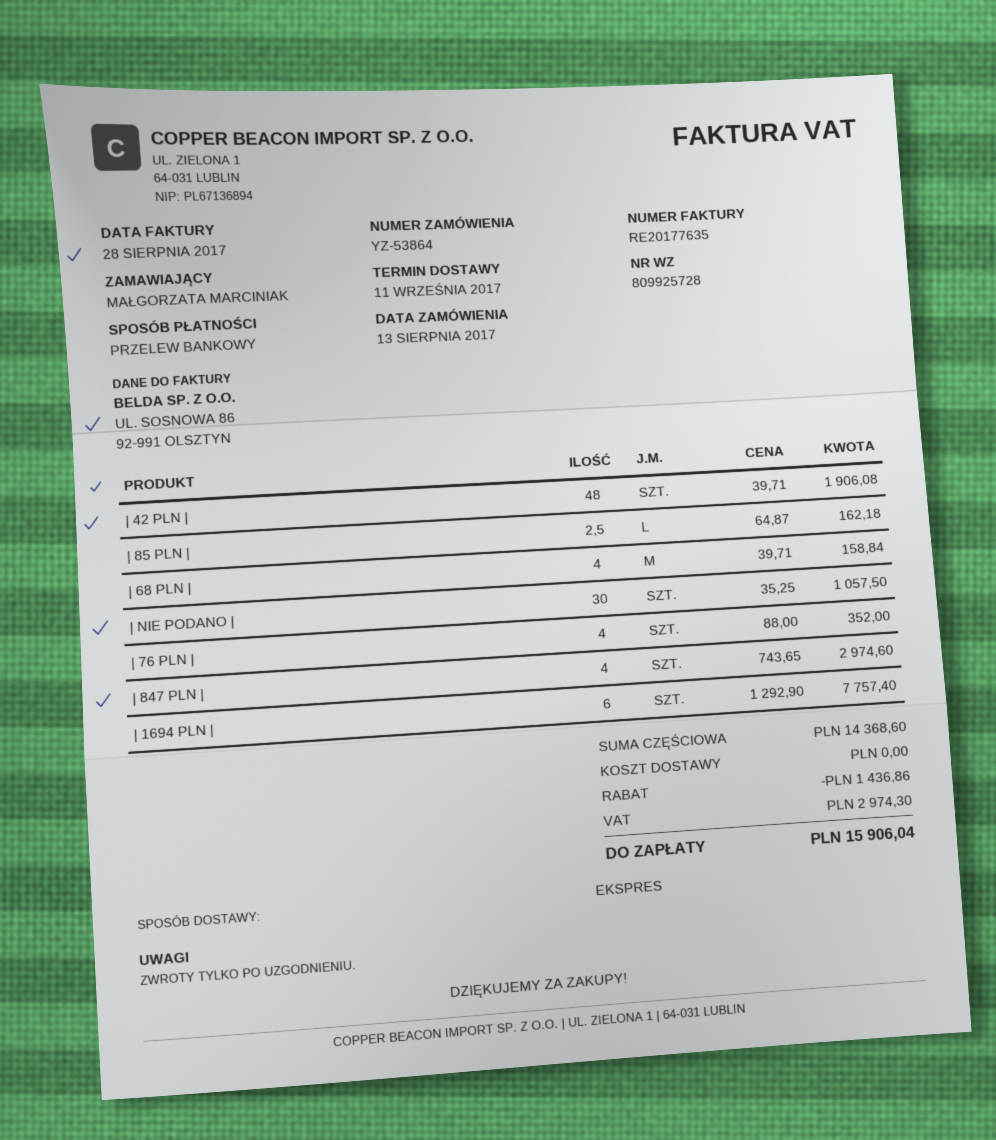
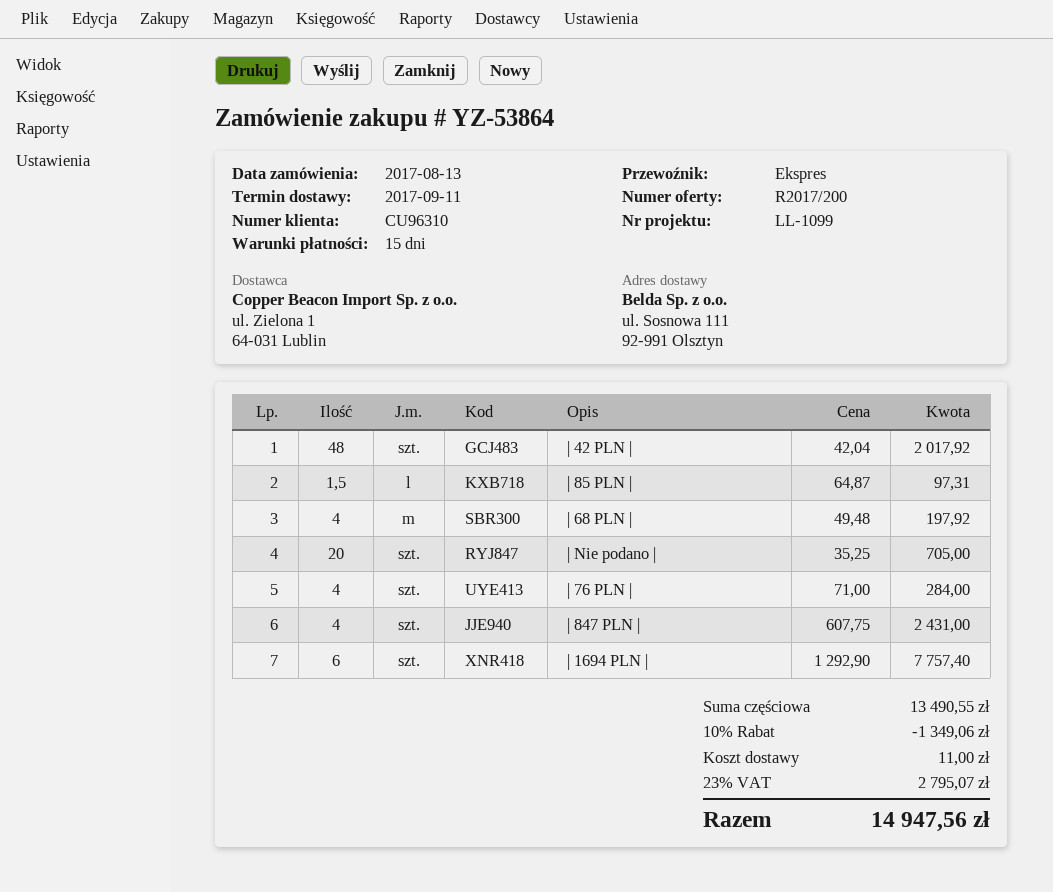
| 42 PLN |: 48 x 39.71 = 1906.08 -> 48 x 42.04 = 2017.92
| 85 PLN |: 2.5 x 64.87 = 162.18 -> 1.5 x 64.87 = 97.31
| 68 PLN |: 4 x 39.71 = 158.84 -> 4 x 49.48 = 197.92
| NIE PODANO |: 30 x 35.25 = 1057.50 -> 20 x 35.25 = 705.00
| 76 PLN |: 4 x 88.00 = 352.00 -> 4 x 71.00 = 284.00
| 847 PLN |: 4 x 743.65 = 2974.60 -> 4 x 607.75 = 2431.00
subtotal: 14368.60 -> 13490.55
discount: 1436.86 -> 1349.06
shipping: 0.00 -> 11.00
tax: 2974.30 -> 2795.07
total: 15906.04 -> 14947.56

